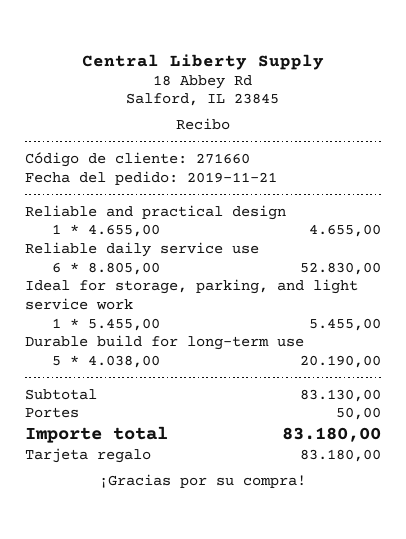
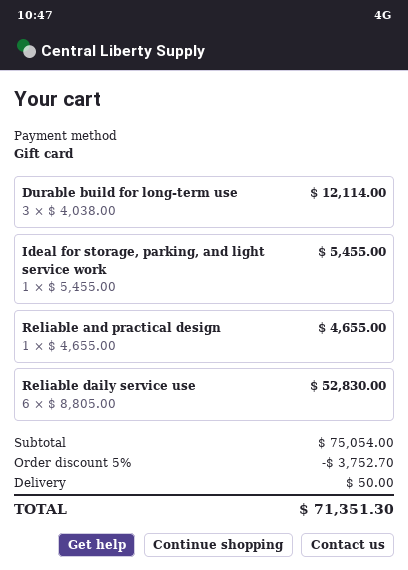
Durable build for long-term use: 5 x 4038.00 = 20190.00 -> 3 x 4038.00 = 12114.00
subtotal: 83130.00 -> 75054.00
discount: none -> 5% = 3752.70
total: 83180.00 -> 71351.30

